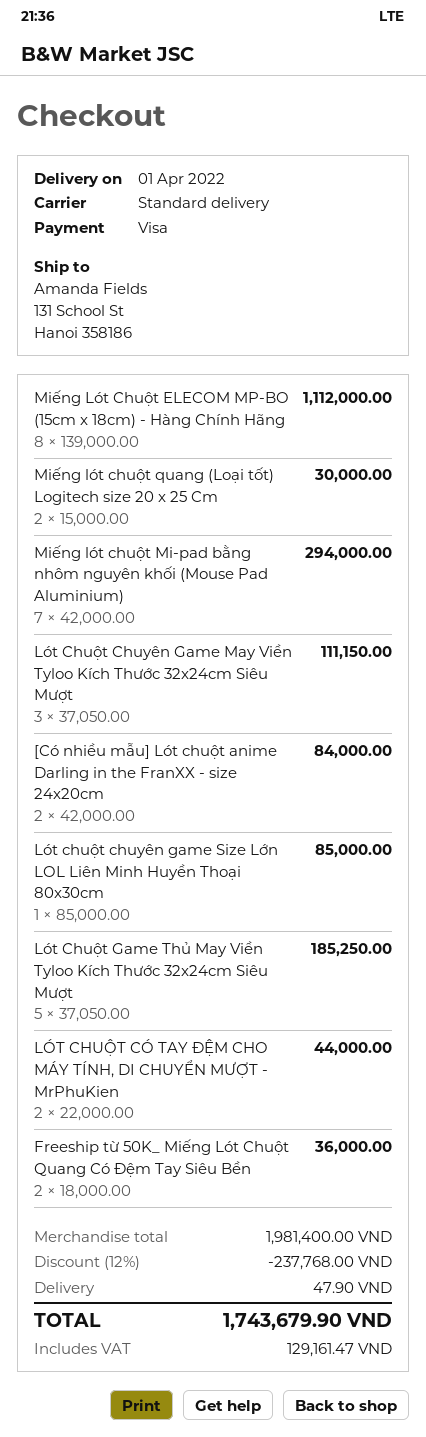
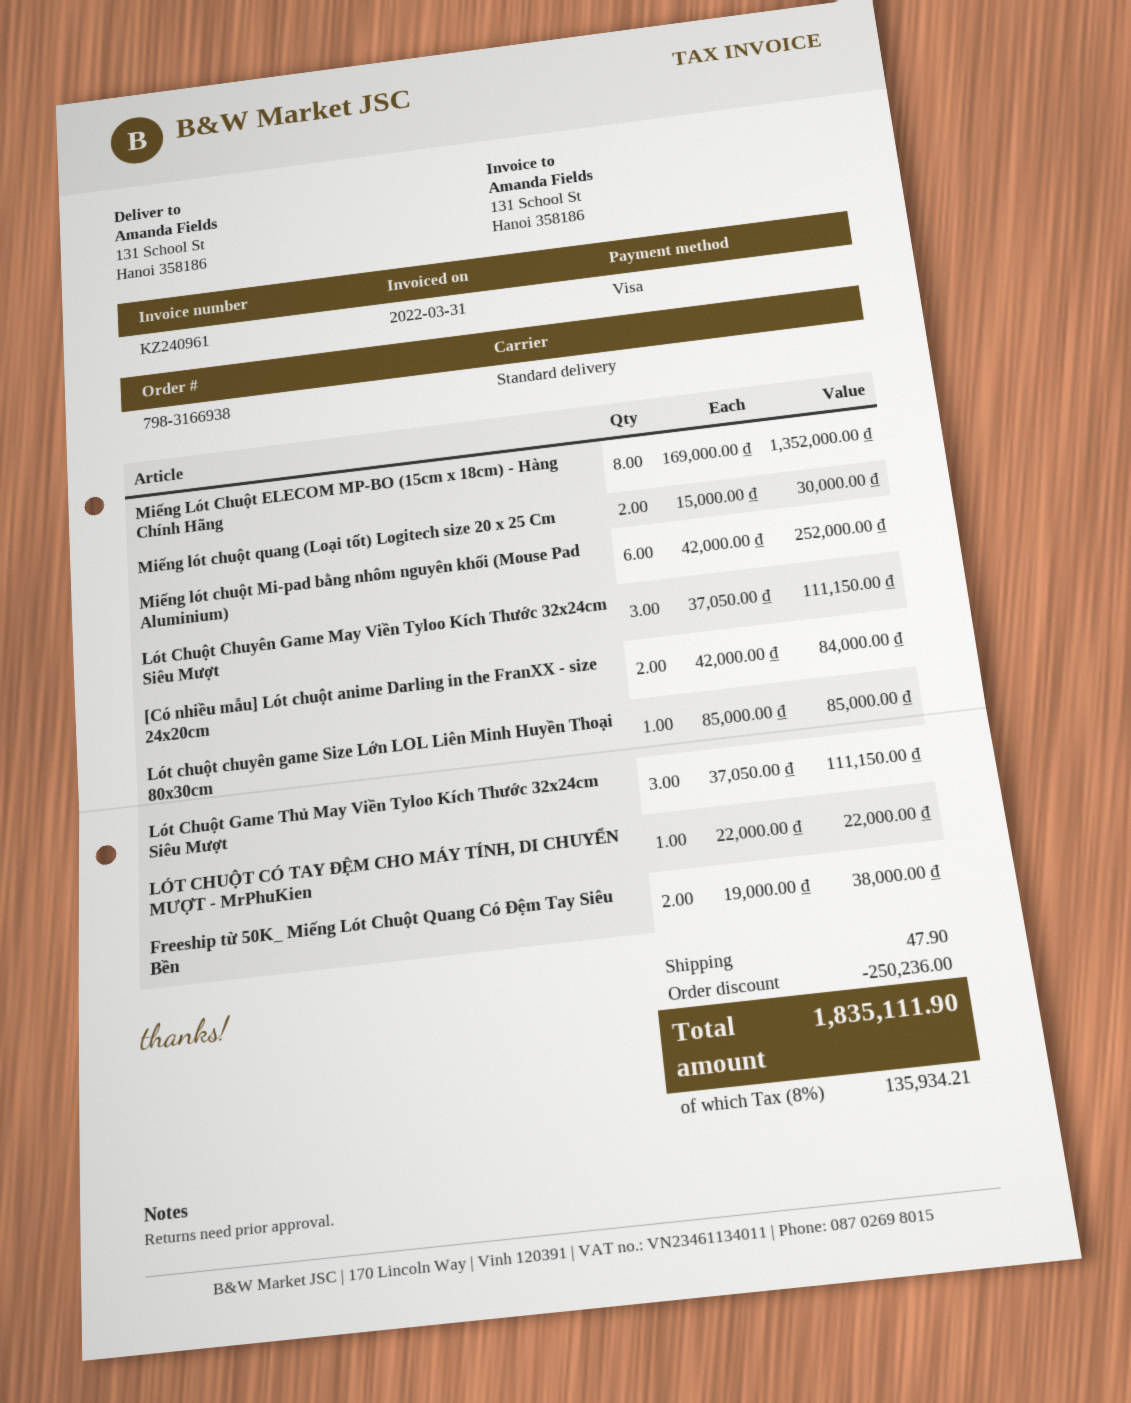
Miếng Lót Chuột ELECOM MP-BO (15cm x 18cm) - Hàng Chính Hãng: 8 x 139000.00 = 1112000.00 -> 8 x 169000.00 = 1352000.00
Miếng lót chuột Mi-pad bằng nhôm nguyên khối (Mouse Pad Aluminium): 7 x 42000.00 = 294000.00 -> 6 x 42000.00 = 252000.00
Lót Chuột Game Thủ May Viền Tyloo Kích Thước 32x24cm Siêu Mượt: 5 x 37050.00 = 185250.00 -> 3 x 37050.00 = 111150.00
LÓT CHUỘT CÓ TAY ĐỆM CHO MÁY TÍNH, DI CHUYỂN MƯỢT - MrPhuKien: 2 x 22000.00 = 44000.00 -> 1 x 22000.00 = 22000.00
Freeship từ 50K_ Miếng Lót Chuột Quang Có Đệm Tay Siêu Bền: 2 x 18000.00 = 36000.00 -> 2 x 19000.00 = 38000.00
discount: 237768.00 -> 250236.00
tax: 129161.47 -> 135934.21
total: 1743679.90 -> 1835111.90

